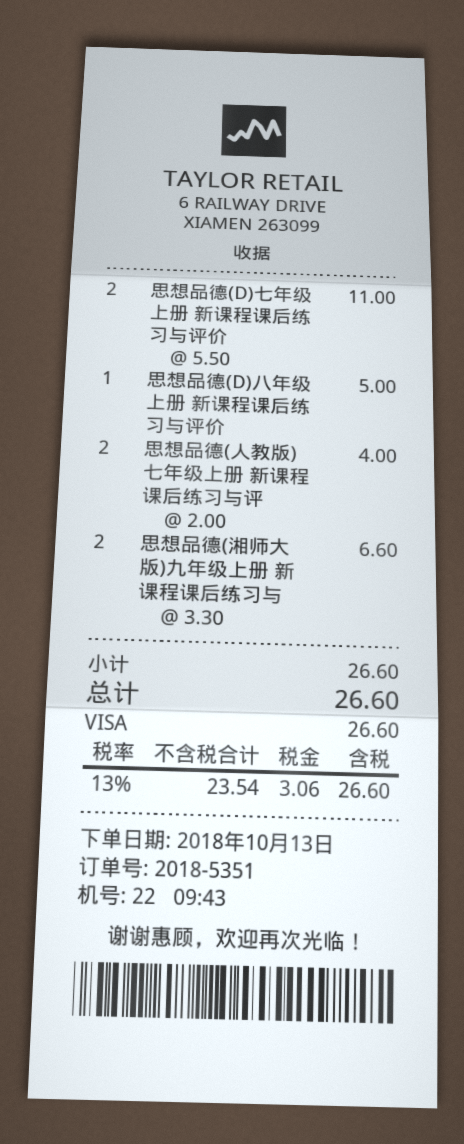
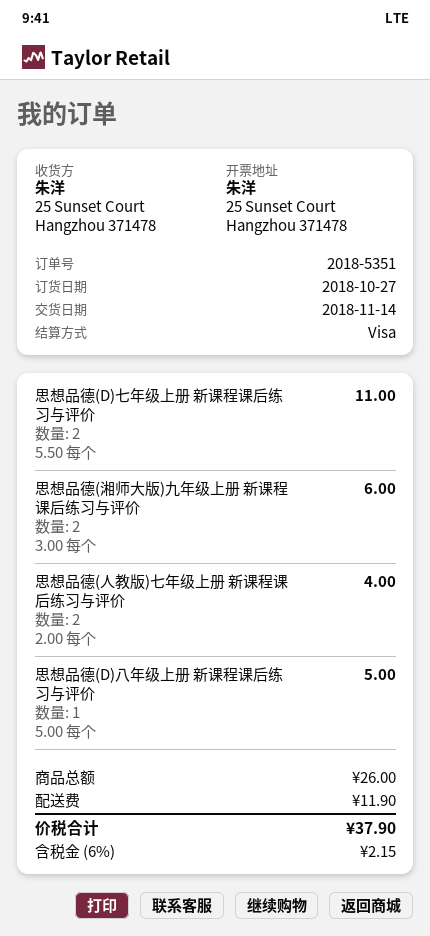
order date: 2018-10-13 -> 2018-10-27
思想品德(湘师大版)九年级上册 新课程课后练习与: 2 x 3.30 = 6.60 -> 2 x 3.00 = 6.00
subtotal: 26.60 -> 26.00
shipping: none -> 11.90
tax: 13% = 3.06 -> 6% = 2.15
total: 26.60 -> 37.90

